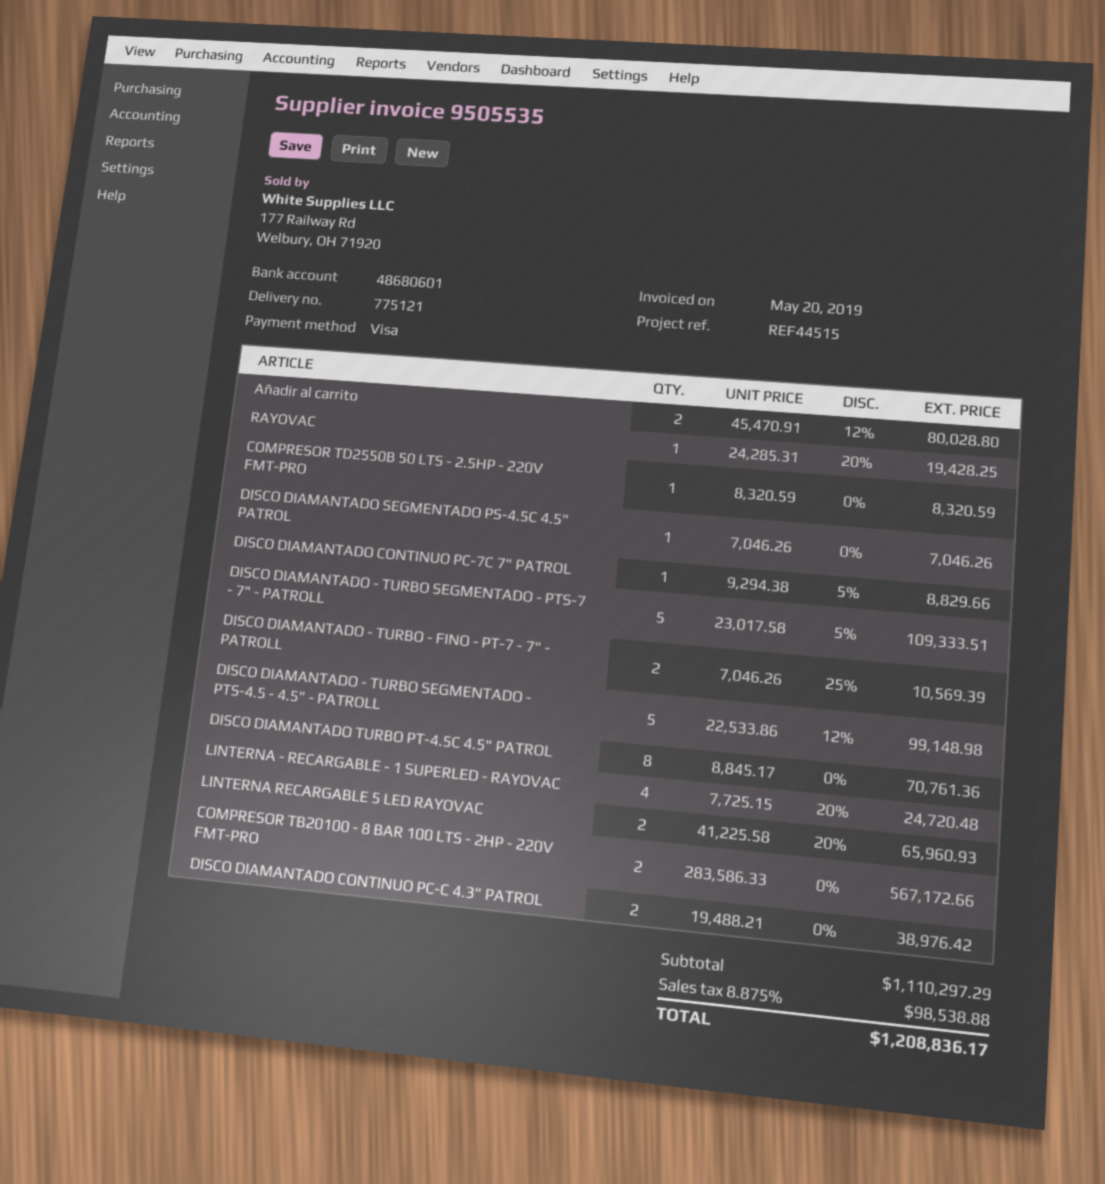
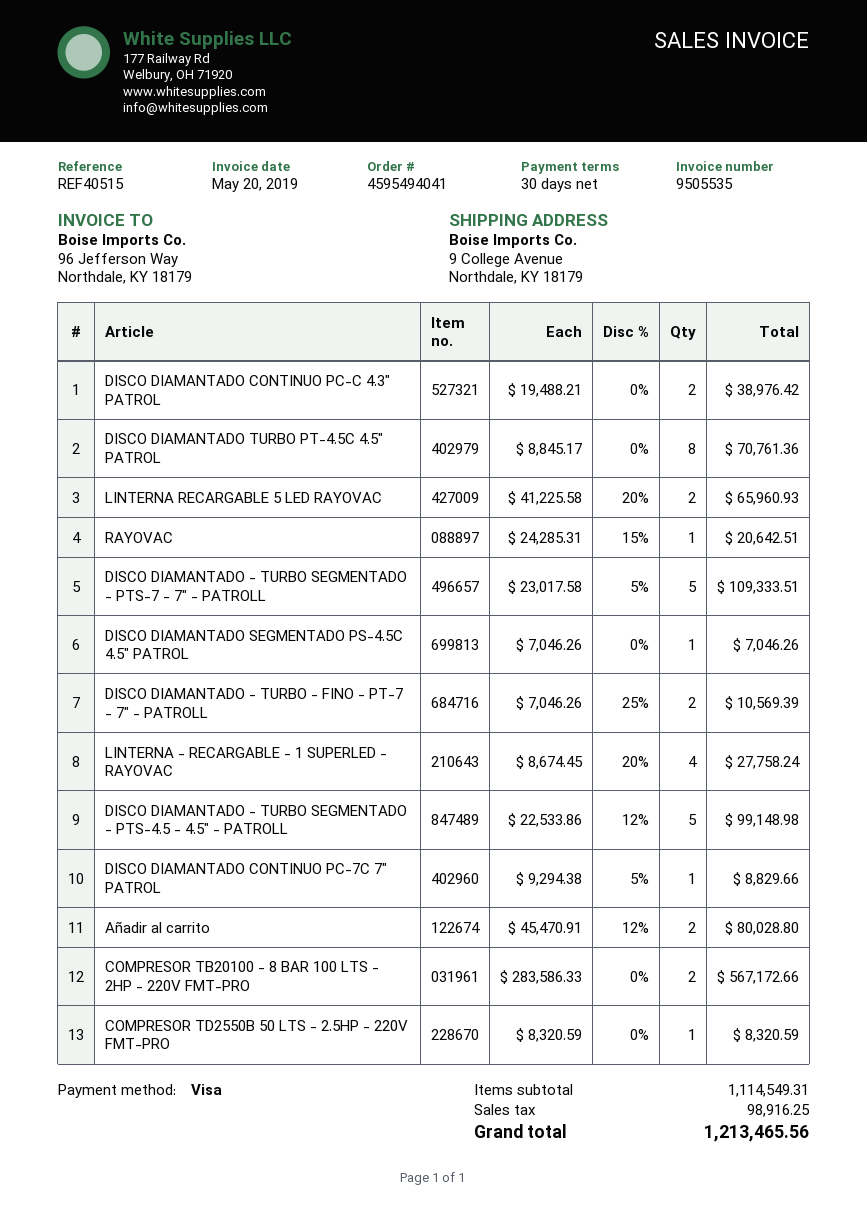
reference: REF44515 -> REF40515
RAYOVAC: 1 x 24285.31 - 20% = 19428.25 -> 1 x 24285.31 - 15% = 20642.51
LINTERNA - RECARGABLE - 1 SUPERLED - RAYOVAC: 4 x 7725.15 - 20% = 24720.48 -> 4 x 8674.45 - 20% = 27758.24
subtotal: 1110297.29 -> 1114549.31
tax: 98538.88 -> 98916.25
total: 1208836.17 -> 1213465.56

